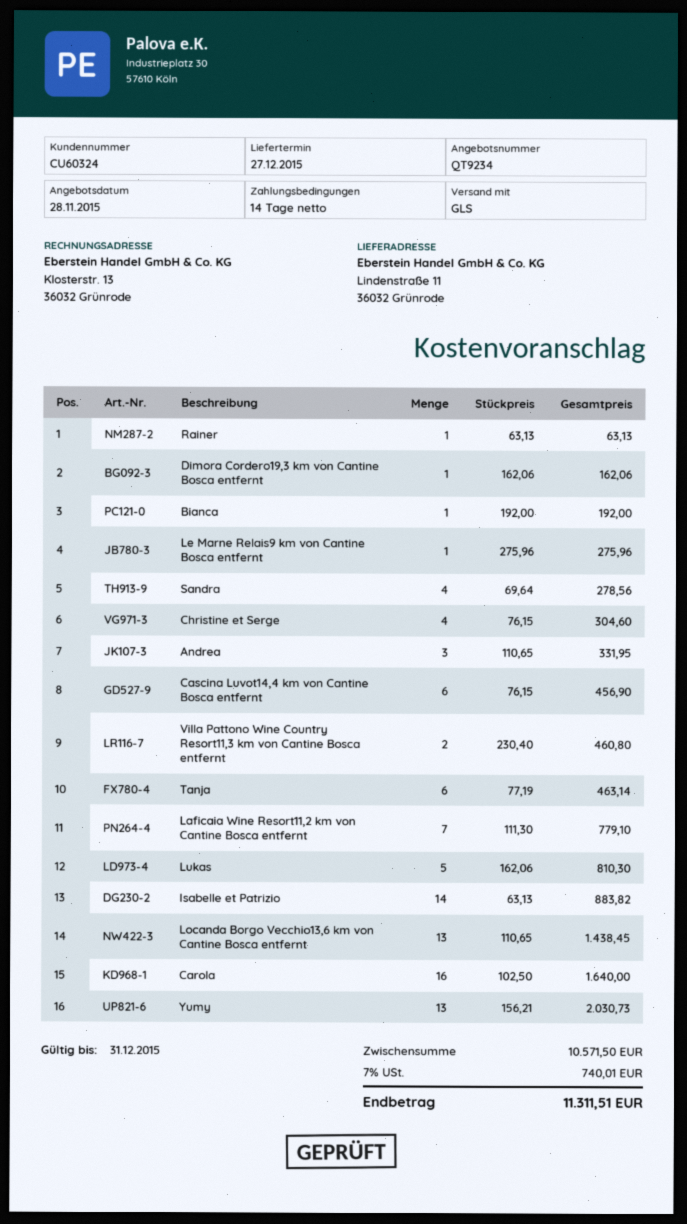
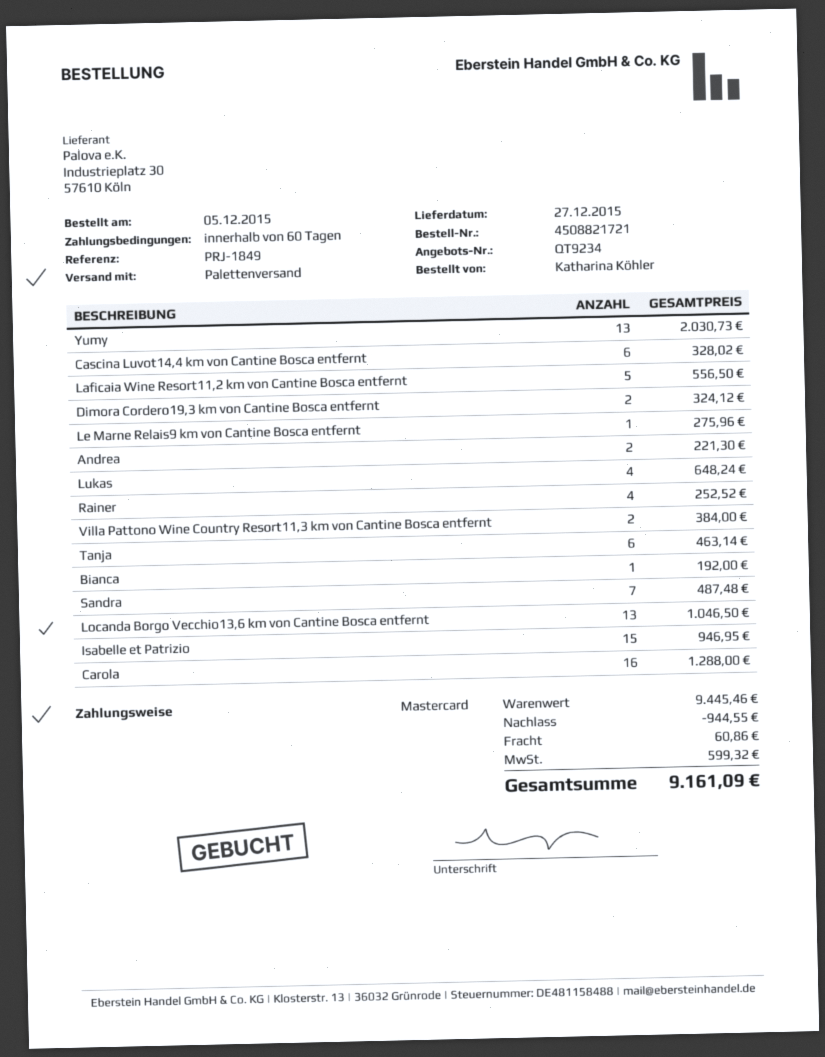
payment terms: 14 days -> 60 days
shipping method: GLS -> pallet freight
Rainer: 1 for 63.13 -> 4 for 252.52
Dimora Cordero19,3 km von Cantine Bosca entfernt: 1 for 162.06 -> 2 for 324.12
Sandra: 4 for 278.56 -> 7 for 487.48
Christine et Serge: 4 for 304.60 -> none
Andrea: 3 for 331.95 -> 2 for 221.30
Cascina Luvot14,4 km von Cantine Bosca entfernt: 6 for 456.90 -> 6 for 328.02
Villa Pattono Wine Country Resort11,3 km von Cantine Bosca entfernt: 2 for 460.80 -> 2 for 384.00
Laficaia Wine Resort11,2 km von Cantine Bosca entfernt: 7 for 779.10 -> 5 for 556.50
Lukas: 5 for 810.30 -> 4 for 648.24
Isabelle et Patrizio: 14 for 883.82 -> 15 for 946.95
Locanda Borgo Vecchio13,6 km von Cantine Bosca entfernt: 13 for 1438.45 -> 13 for 1046.50
Carola: 16 for 1640.00 -> 16 for 1288.00
subtotal: 10571.50 -> 9445.46
discount: none -> 944.55
shipping: none -> 60.86
tax: 740.01 -> 599.32
total: 11311.51 -> 9161.09

